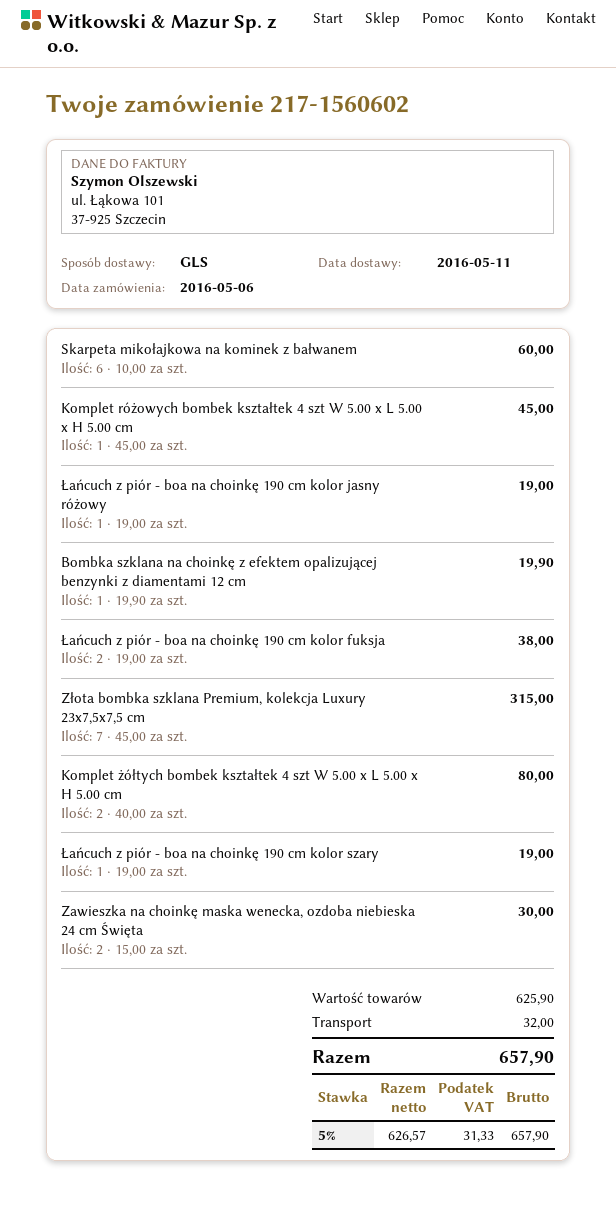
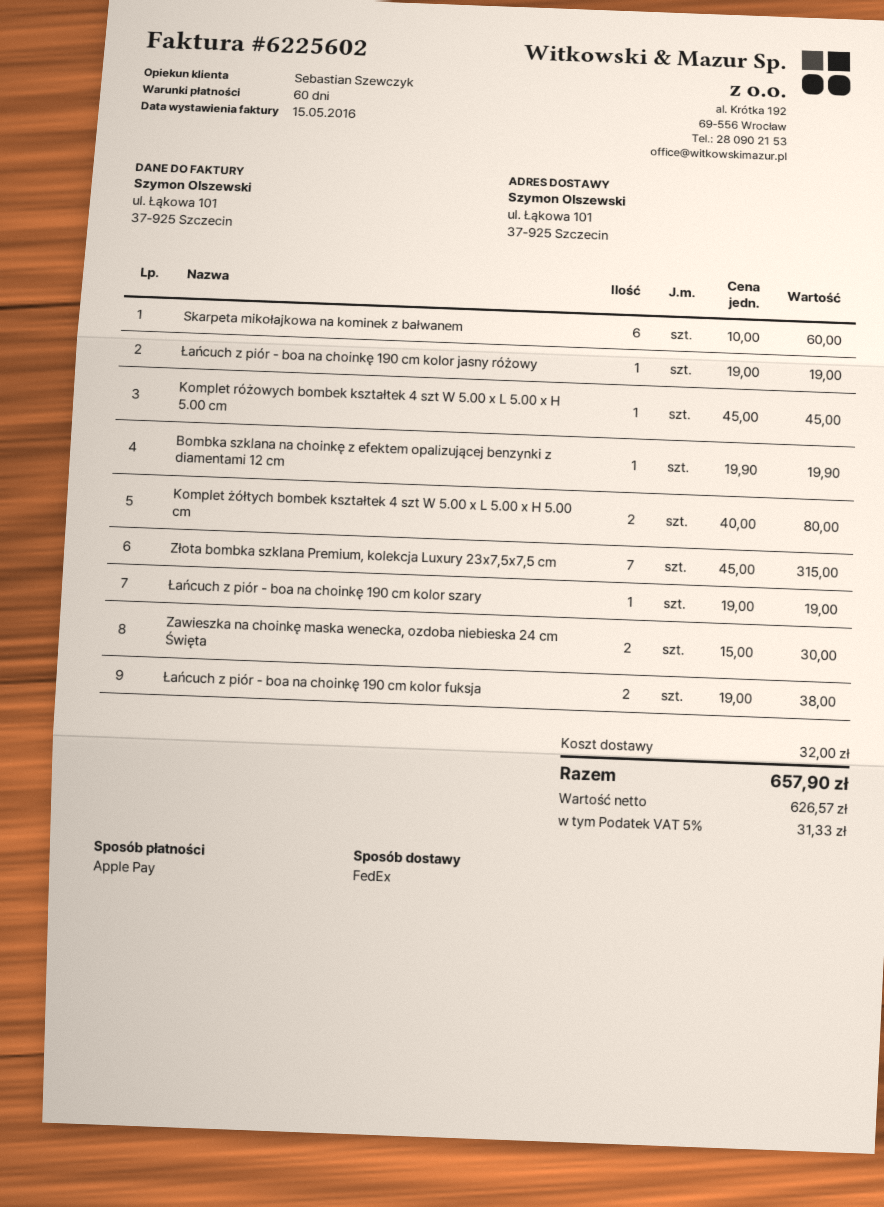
shipping method: GLS -> FedEx

